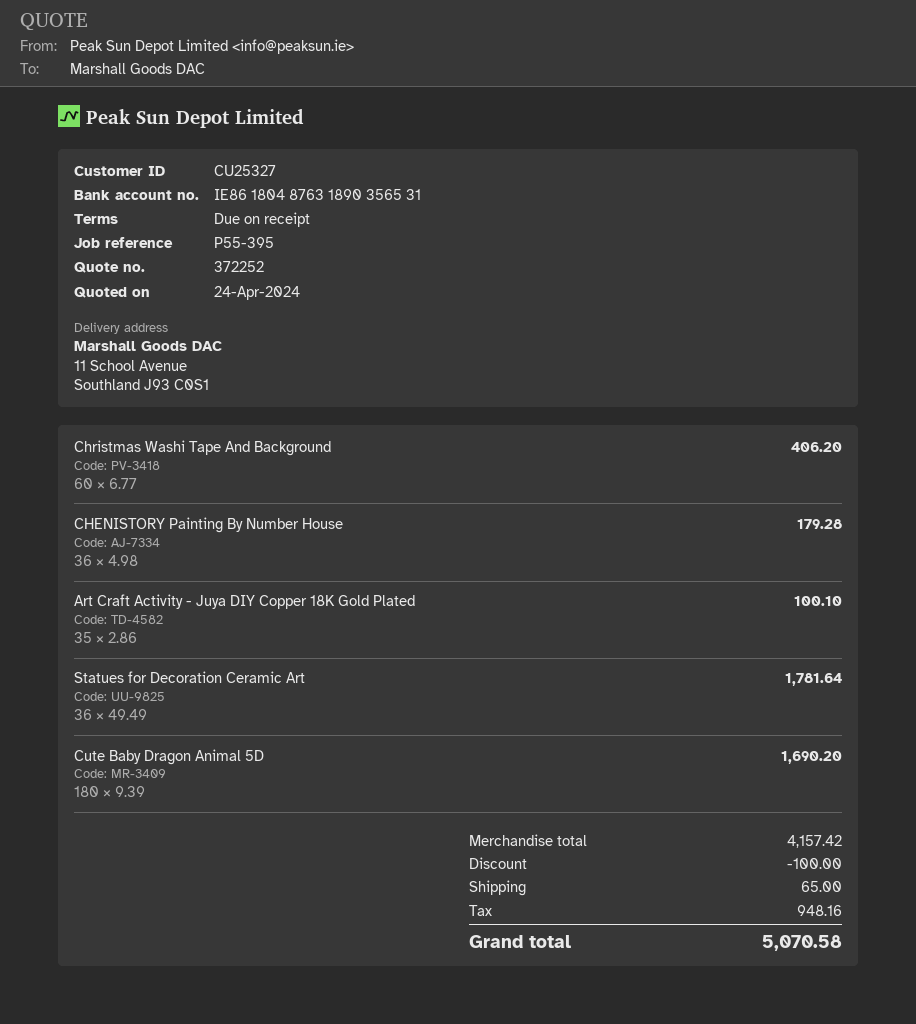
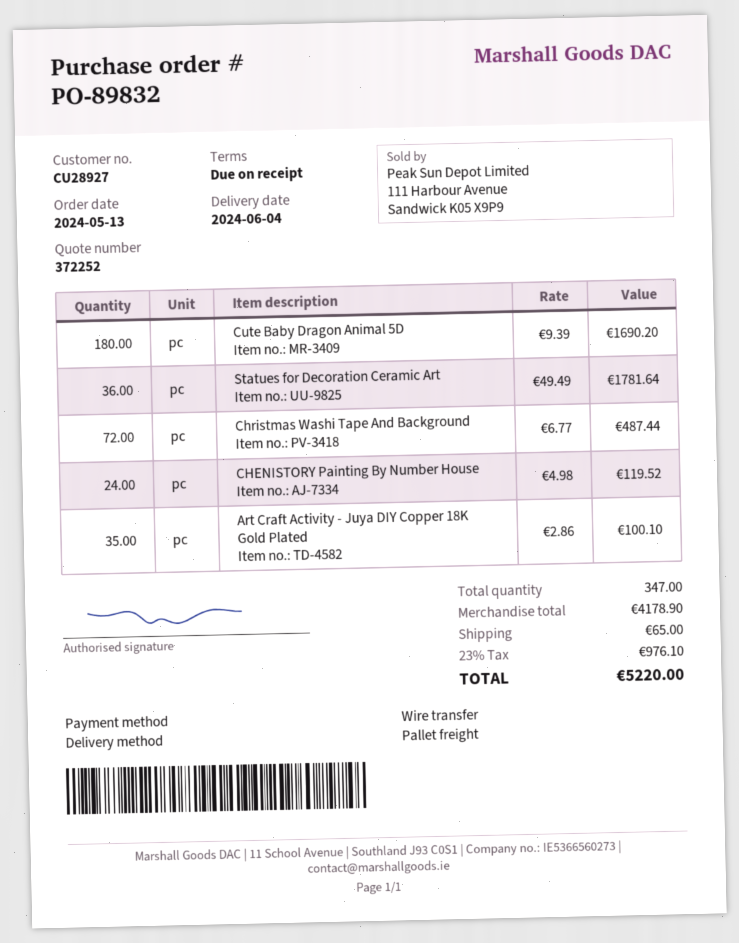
customer number: CU25327 -> CU28927
Christmas Washi Tape And Background: 60 x 6.77 = 406.20 -> 72 x 6.77 = 487.44
CHENISTORY Painting By Number House: 36 x 4.98 = 179.28 -> 24 x 4.98 = 119.52
subtotal: 4157.42 -> 4178.90
discount: 100.00 -> none
tax: 948.16 -> 976.10
total: 5070.58 -> 5220.00

